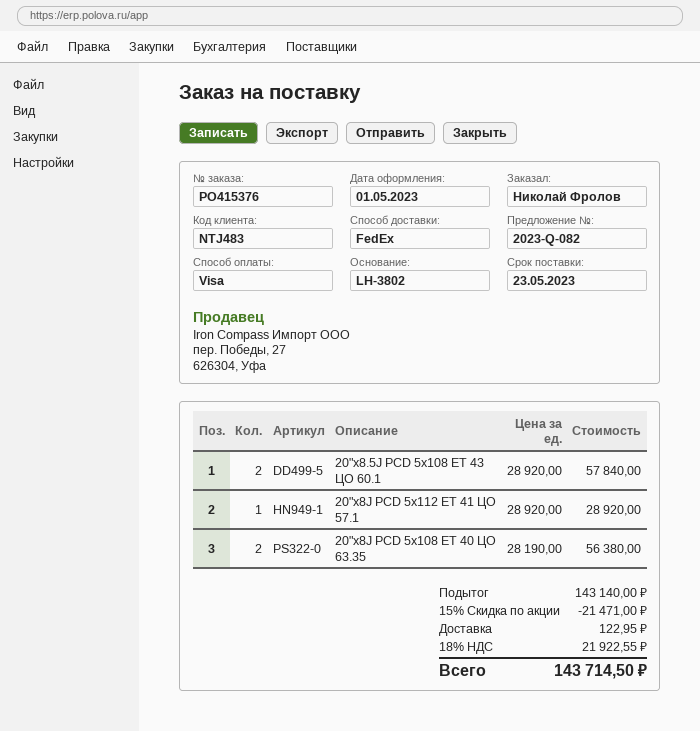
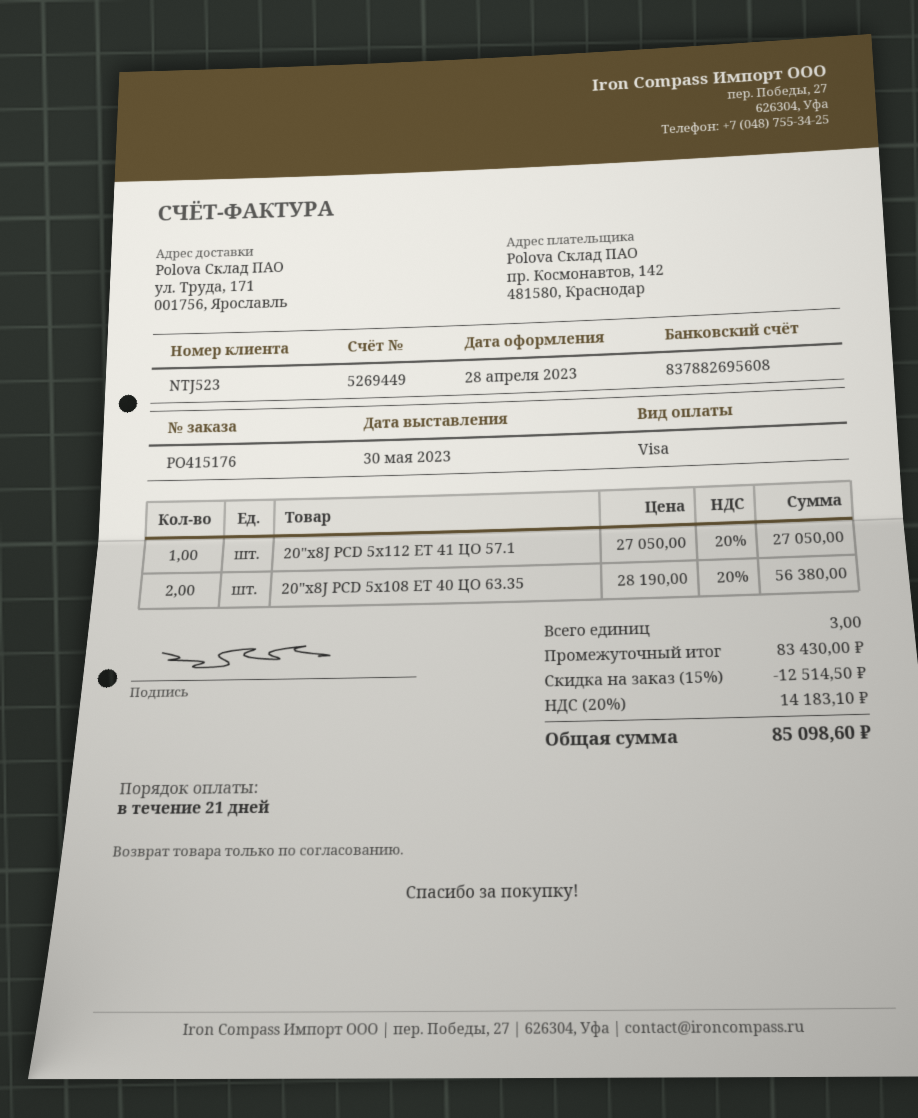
order number: PO415376 -> PO415176
order date: 2023-05-01 -> 2023-04-28
customer number: NTJ483 -> NTJ523
20"x8.5J PCD 5x108 ЕТ 43 ЦО 60.1: 2 x 28920.00 = 57840.00 -> none
20"x8J PCD 5x112 ЕТ 41 ЦО 57.1: 1 x 28920.00 = 28920.00 -> 1 x 27050.00 = 27050.00
subtotal: 143140.00 -> 83430.00
discount: 15% = 21471.00 -> 15% = 12514.50
shipping: 122.95 -> none
tax: 18% = 21922.55 -> 20% = 14183.10
total: 143714.50 -> 85098.60

